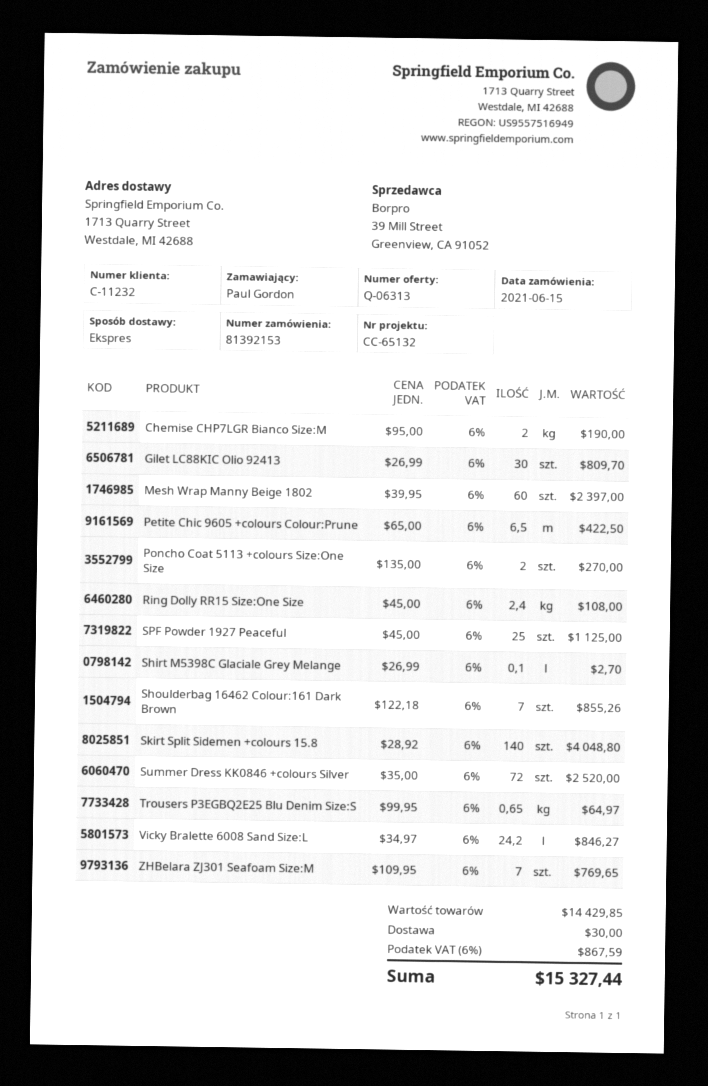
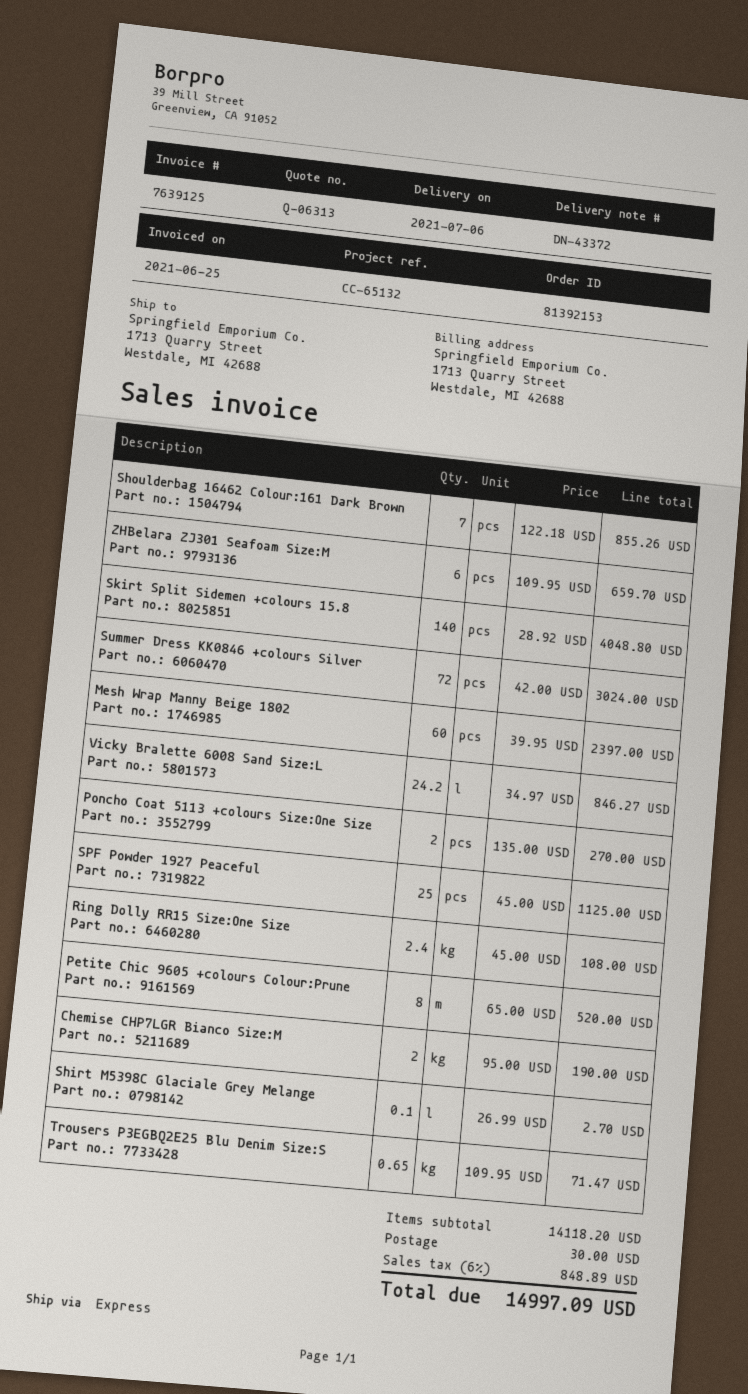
Gilet LC88KIC Olio 92413: 30 x 26.99 = 809.70 -> none
Petite Chic 9605 +colours Colour:Prune: 6.5 x 65.00 = 422.50 -> 8 x 65.00 = 520.00
Summer Dress KK0846 +colours Silver: 72 x 35.00 = 2520.00 -> 72 x 42.00 = 3024.00
Trousers P3EGBQ2E25 Blu Denim Size:S: 0.65 x 99.95 = 64.97 -> 0.65 x 109.95 = 71.47
ZHBelara ZJ301 Seafoam Size:M: 7 x 109.95 = 769.65 -> 6 x 109.95 = 659.70
subtotal: 14429.85 -> 14118.20
tax: 6% = 867.59 -> 6% = 848.89
total: 15327.44 -> 14997.09

